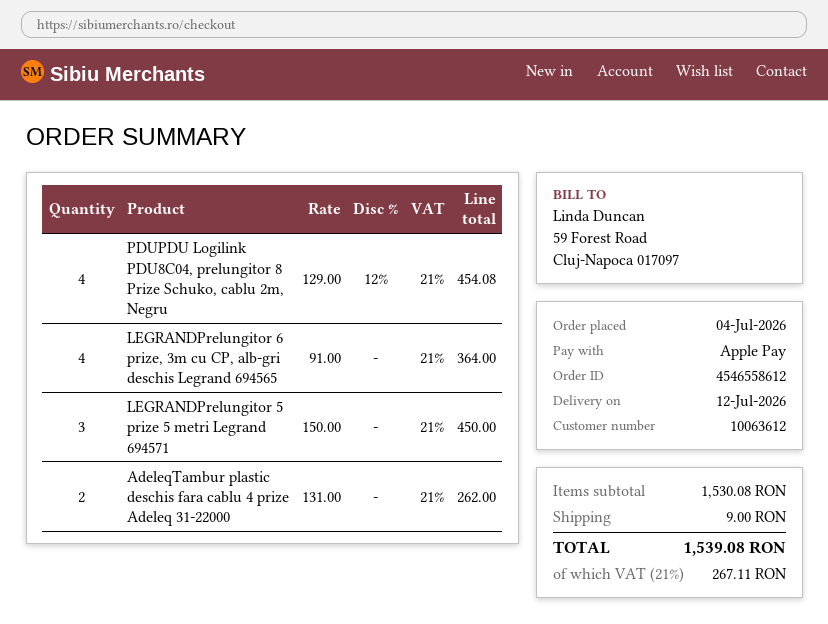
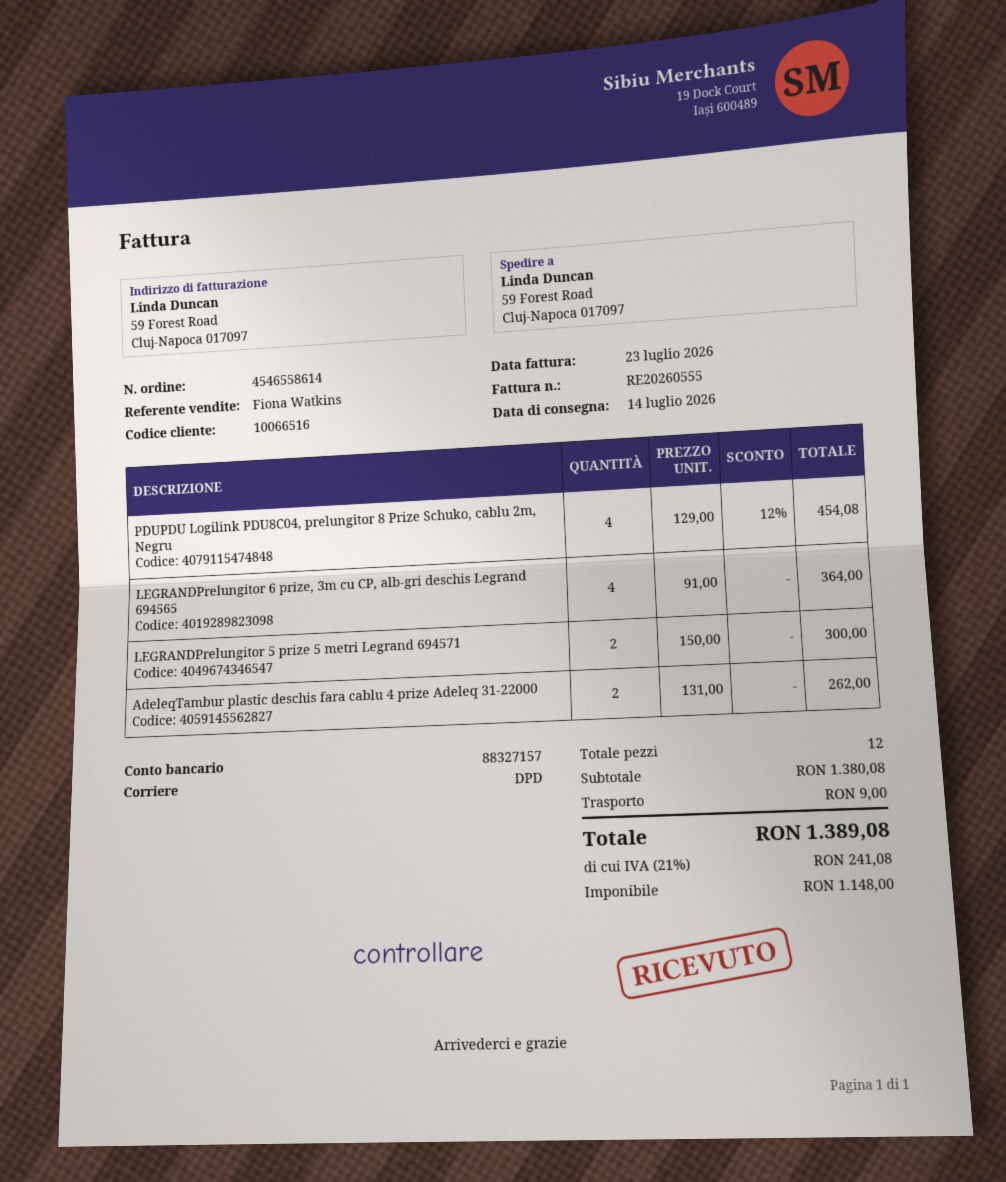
order number: 4546558612 -> 4546558614
delivery date: 2026-07-12 -> 2026-07-14
customer number: 10063612 -> 10066516
LEGRANDPrelungitor 5 prize 5 metri Legrand 694571: 3 x 150.00 = 450.00 -> 2 x 150.00 = 300.00
subtotal: 1530.08 -> 1380.08
tax: 21% = 267.11 -> 21% = 241.08
total: 1539.08 -> 1389.08

